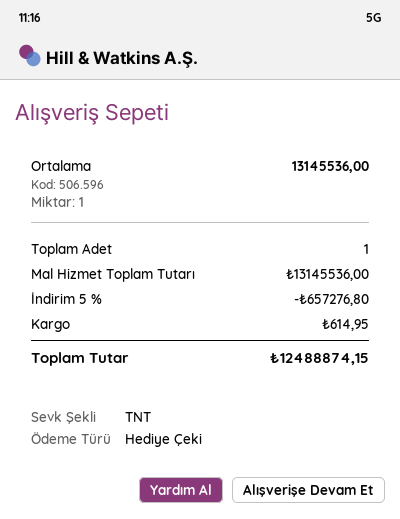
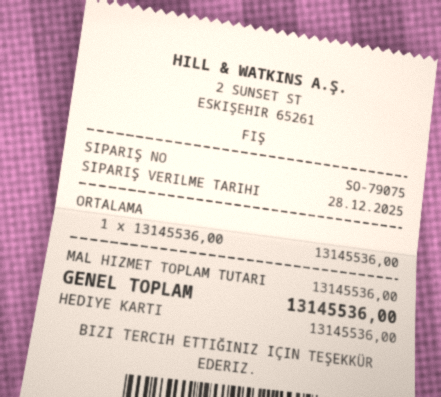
discount: 5% = 657276.80 -> none
shipping: 614.95 -> none
total: 12488874.15 -> 13145536.00

